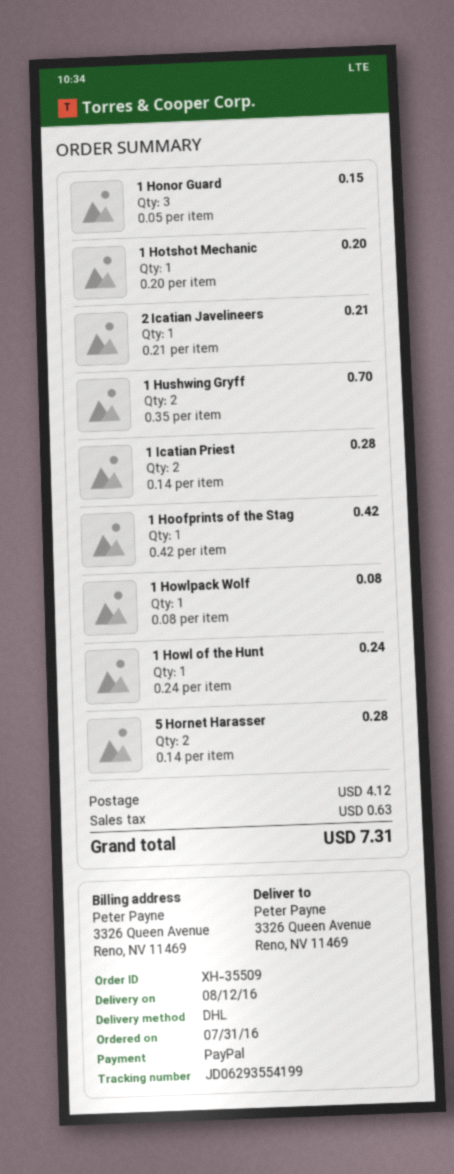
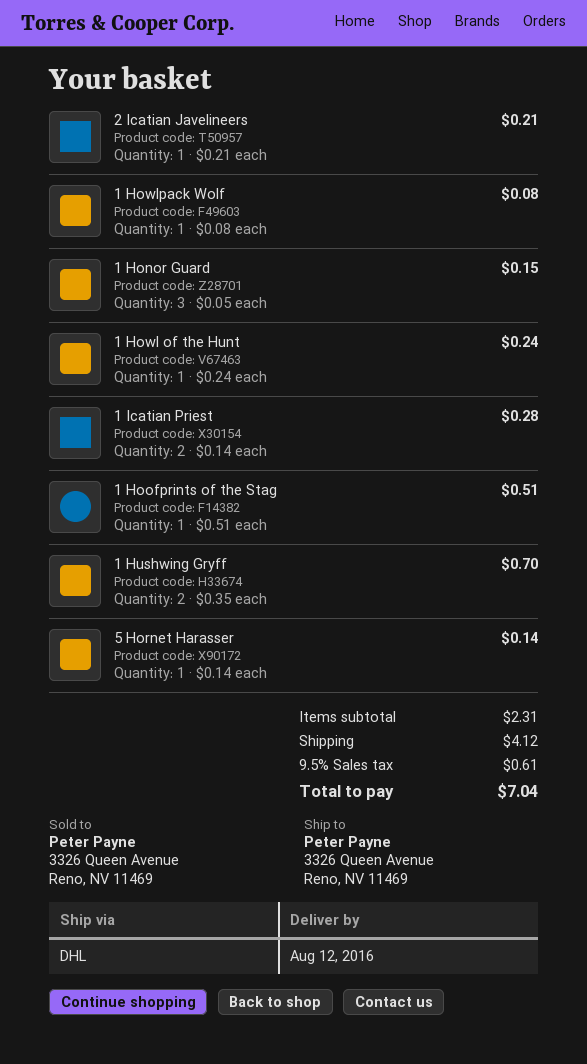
1 Hotshot Mechanic: 1 x 0.20 = 0.20 -> none
1 Hoofprints of the Stag: 1 x 0.42 = 0.42 -> 1 x 0.51 = 0.51
5 Hornet Harasser: 2 x 0.14 = 0.28 -> 1 x 0.14 = 0.14
tax: 0.63 -> 0.61
total: 7.31 -> 7.04

